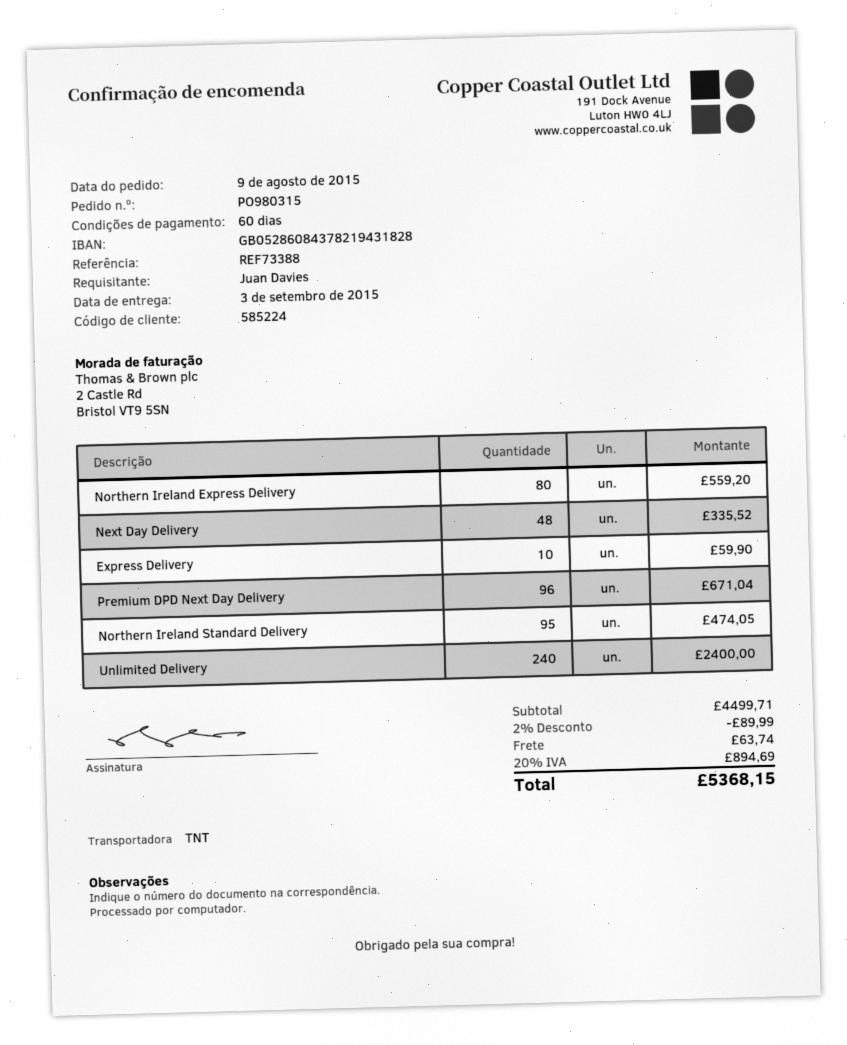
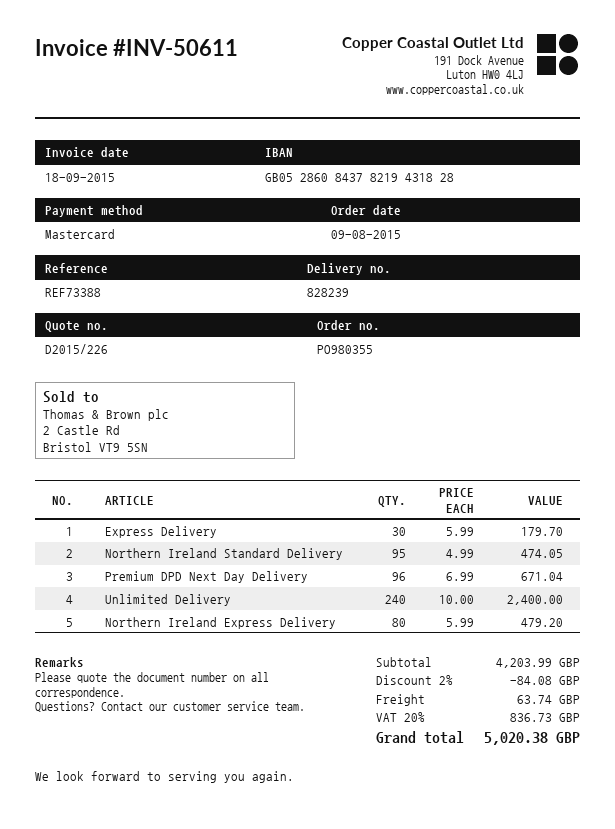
order number: PO980315 -> PO980355
Northern Ireland Express Delivery: 80 for 559.20 -> 80 for 479.20
Next Day Delivery: 48 for 335.52 -> none
Express Delivery: 10 for 59.90 -> 30 for 179.70
subtotal: 4499.71 -> 4203.99
discount: 2% = 89.99 -> 2% = 84.08
tax: 20% = 894.69 -> 20% = 836.73
total: 5368.15 -> 5020.38

